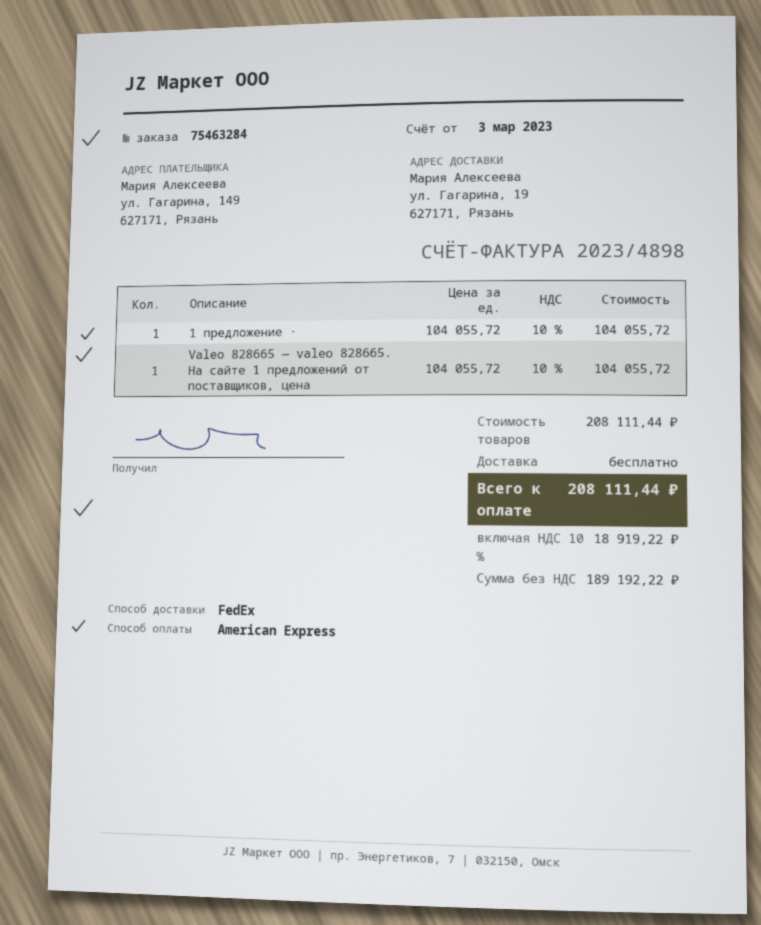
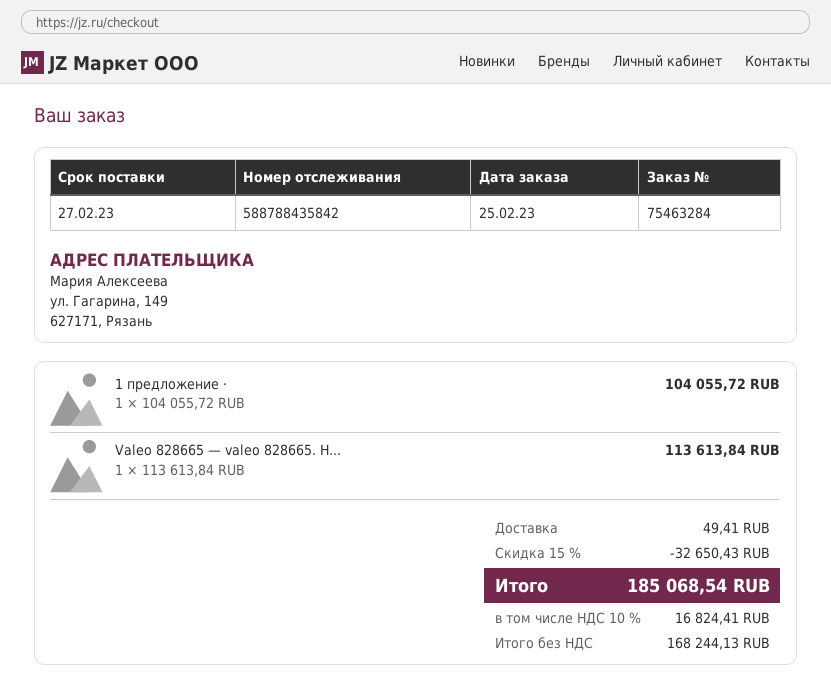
Valeo 828665 — valeo 828665. На сайте 1 предложений от поставщиков, цена: 1 x 104055.72 = 104055.72 -> 1 x 113613.84 = 113613.84
discount: none -> 15% = 32650.43
shipping: 0.00 -> 49.41
net: 189192.22 -> 168244.13
tax: 10% = 18919.22 -> 10% = 16824.41
total: 208111.44 -> 185068.54

